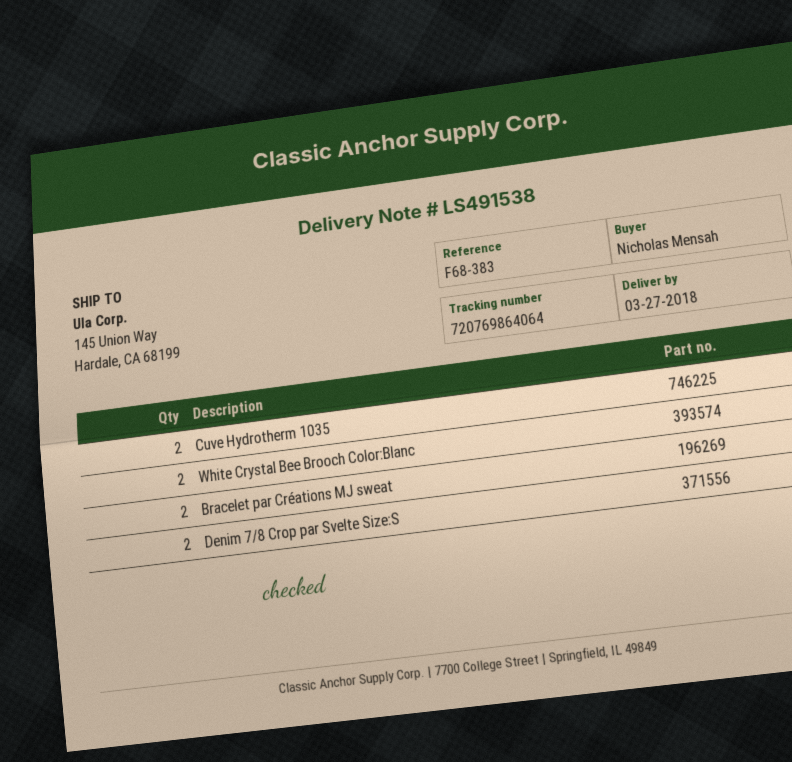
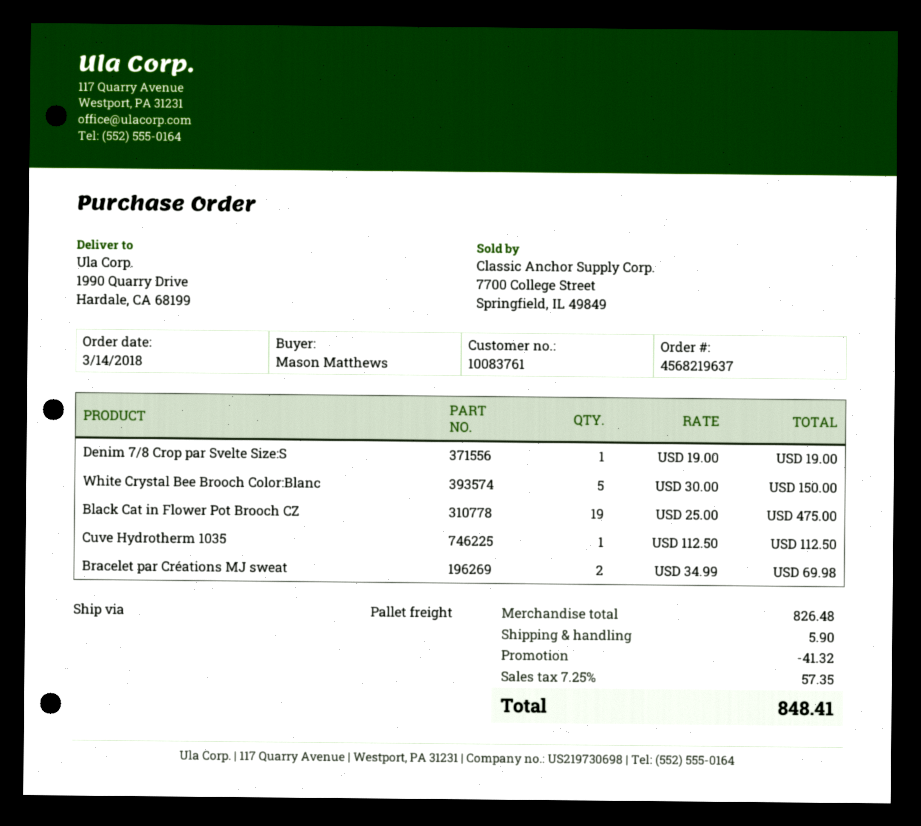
ordered by: Nicholas Mensah -> Mason Matthews
ship to: 145 Union Way, Hardale, CA 68199 -> 1990 Quarry Drive, Hardale, CA 68199
Cuve Hydrotherm 1035: 2 -> 1
White Crystal Bee Brooch Color:Blanc: 2 -> 5
Denim 7/8 Crop par Svelte Size:S: 2 -> 1
Black Cat in Flower Pot Brooch CZ: none -> 19

